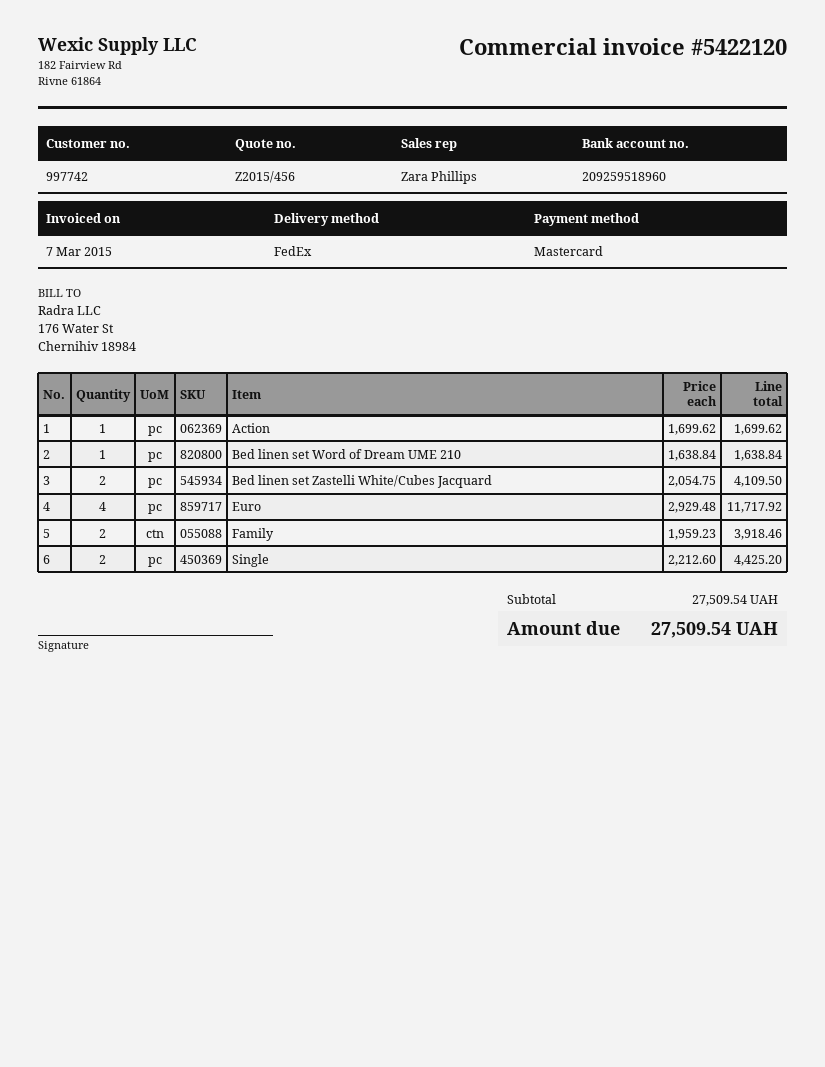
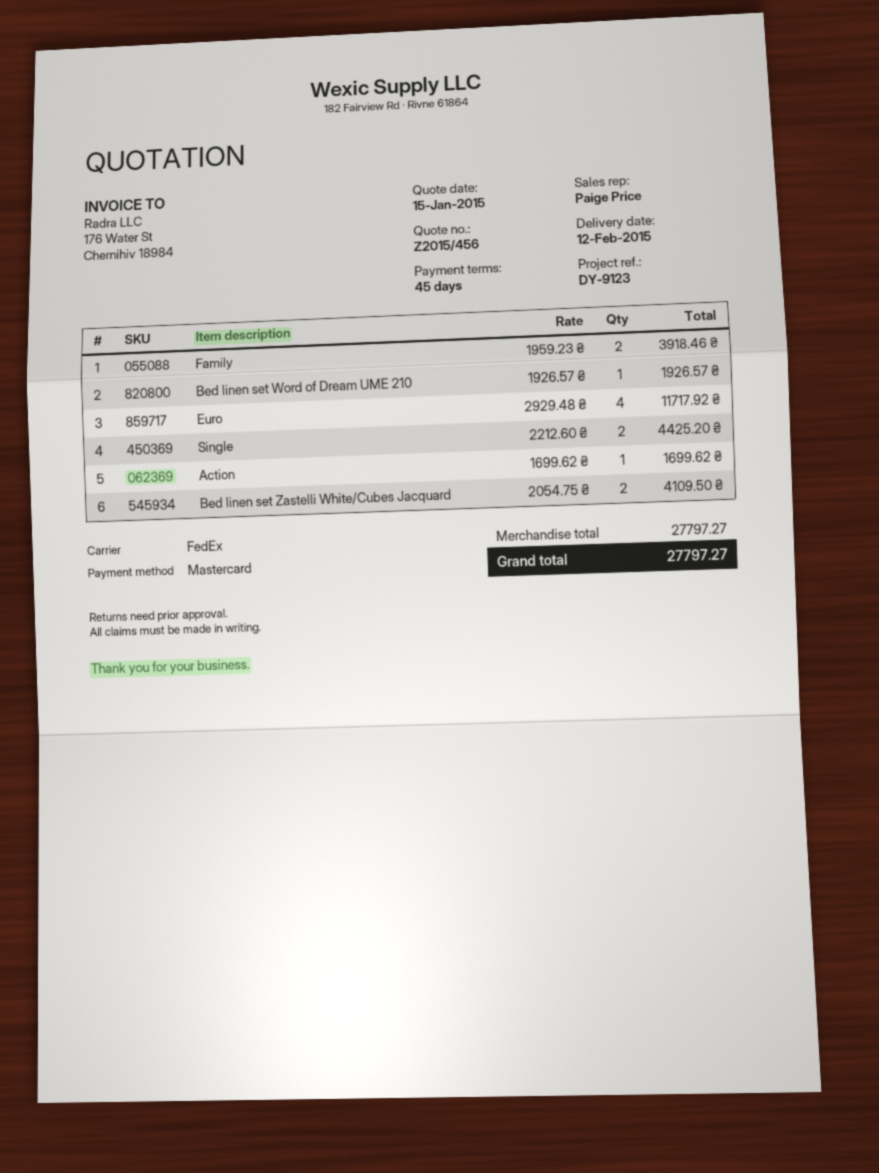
sales rep: Zara Phillips -> Paige Price
Bed linen set Word of Dream UME 210: 1 x 1638.84 = 1638.84 -> 1 x 1926.57 = 1926.57
subtotal: 27509.54 -> 27797.27
total: 27509.54 -> 27797.27

